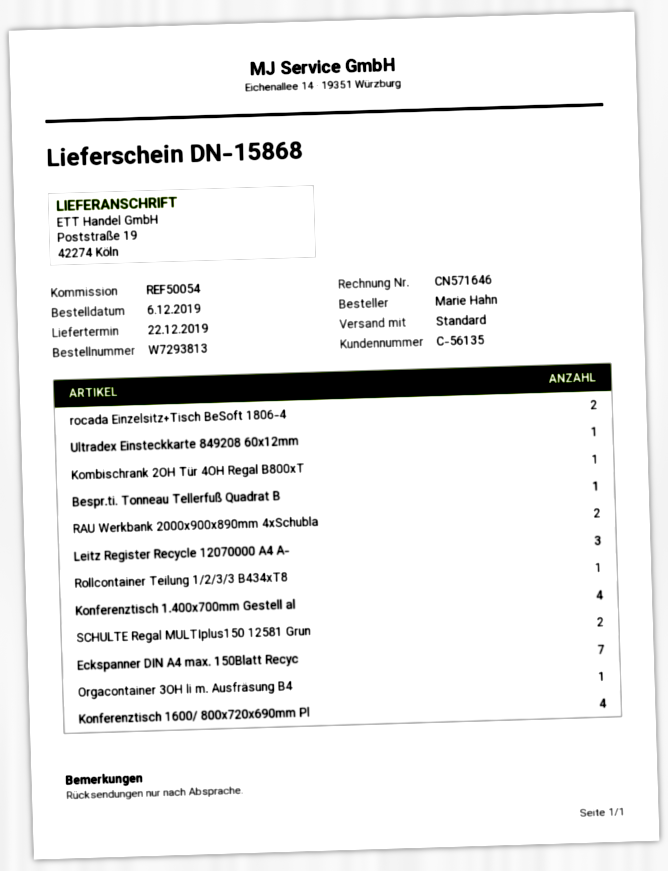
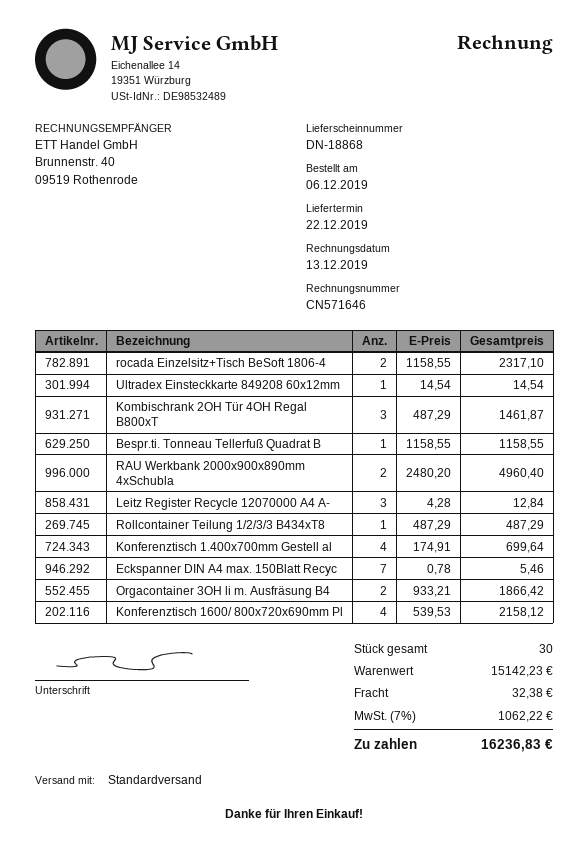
delivery note number: DN-15868 -> DN-18868
Kombischrank 2OH Tür 4OH Regal B800xT: 1 -> 3
SCHULTE Regal MULTIplus150 12581 Grun: 2 -> none
Orgacontainer 3OH li m. Ausfräsung B4: 1 -> 2

